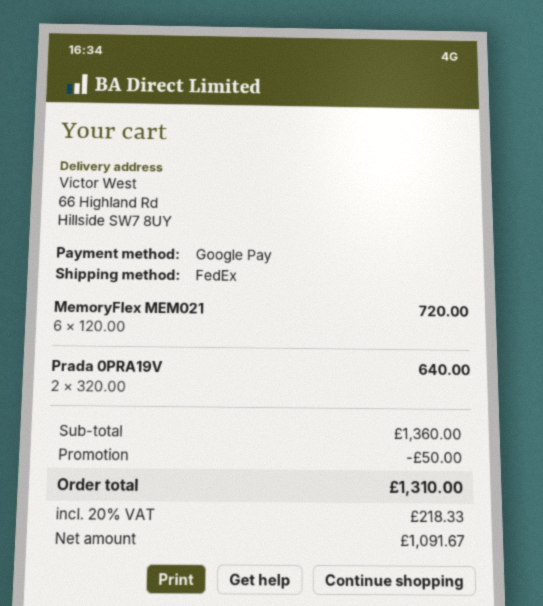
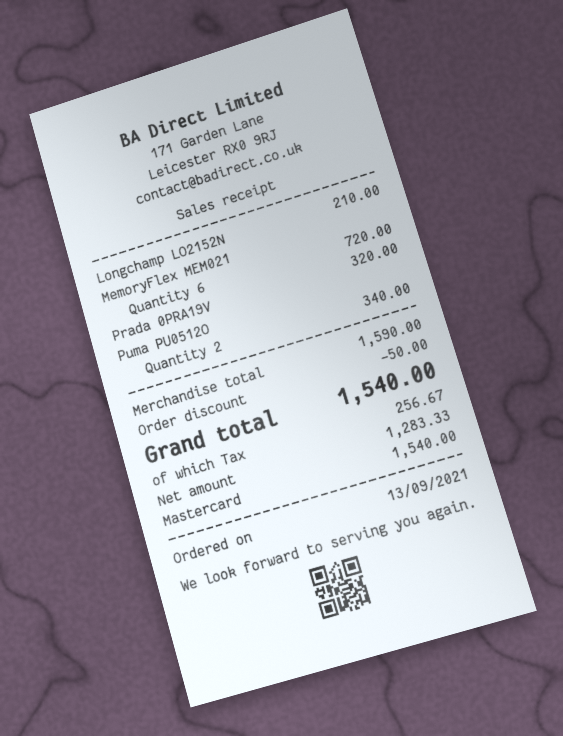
payment method: Google Pay -> Mastercard
Prada 0PRA19V: 2 for 640.00 -> 1 for 320.00
Longchamp LO2152N: none -> 1 for 210.00
Puma PU0512O: none -> 2 for 340.00
subtotal: 1360.00 -> 1590.00
net: 1091.67 -> 1283.33
tax: 218.33 -> 256.67
total: 1310.00 -> 1540.00

